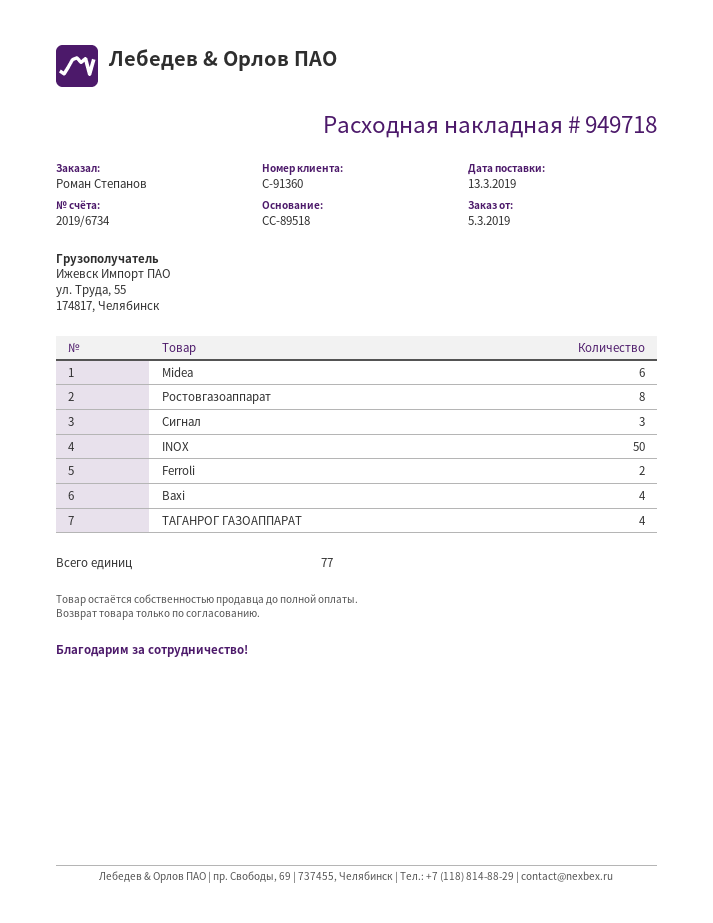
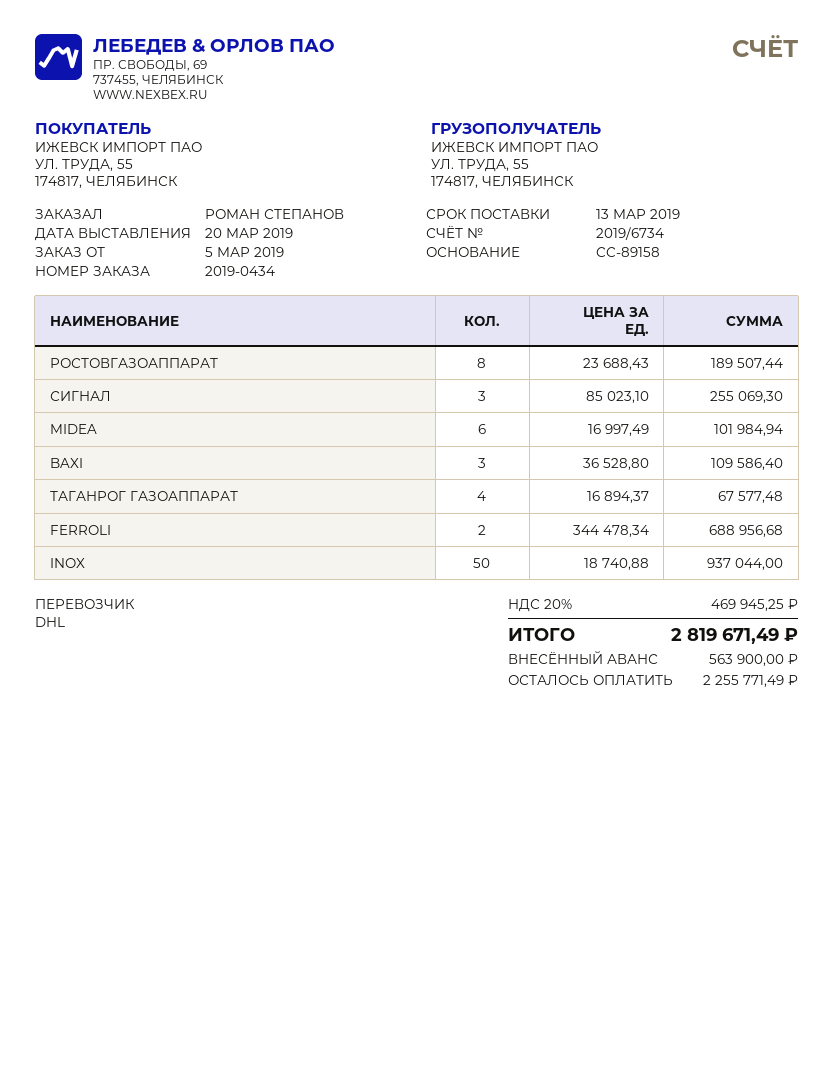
reference: CC-89518 -> CC-89158
Baxi: 4 -> 3

